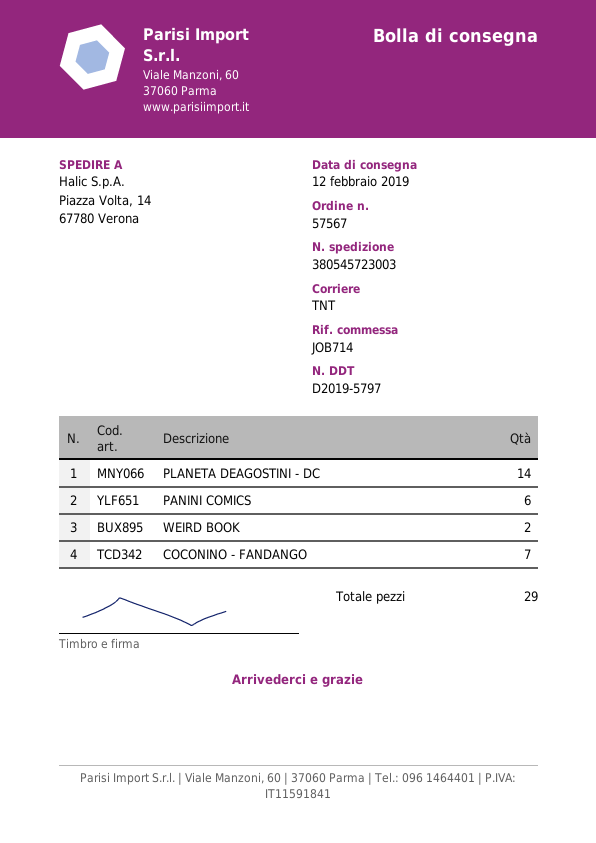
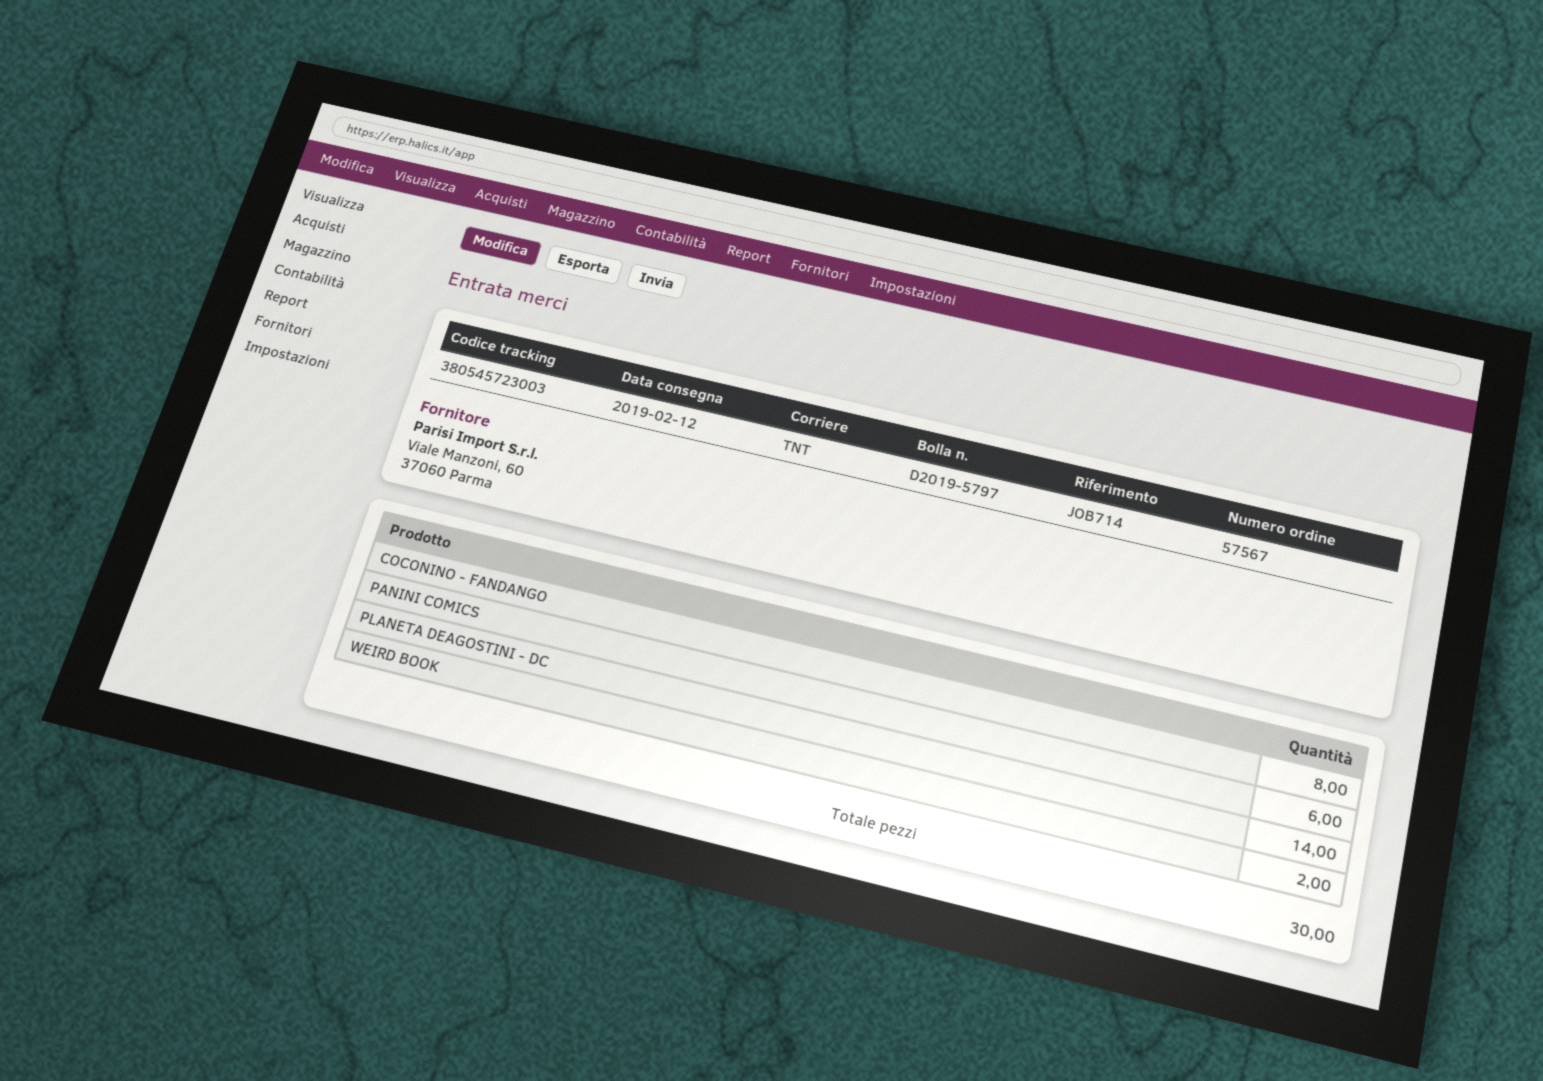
COCONINO - FANDANGO: 7 -> 8
total quantity: 29 -> 30

